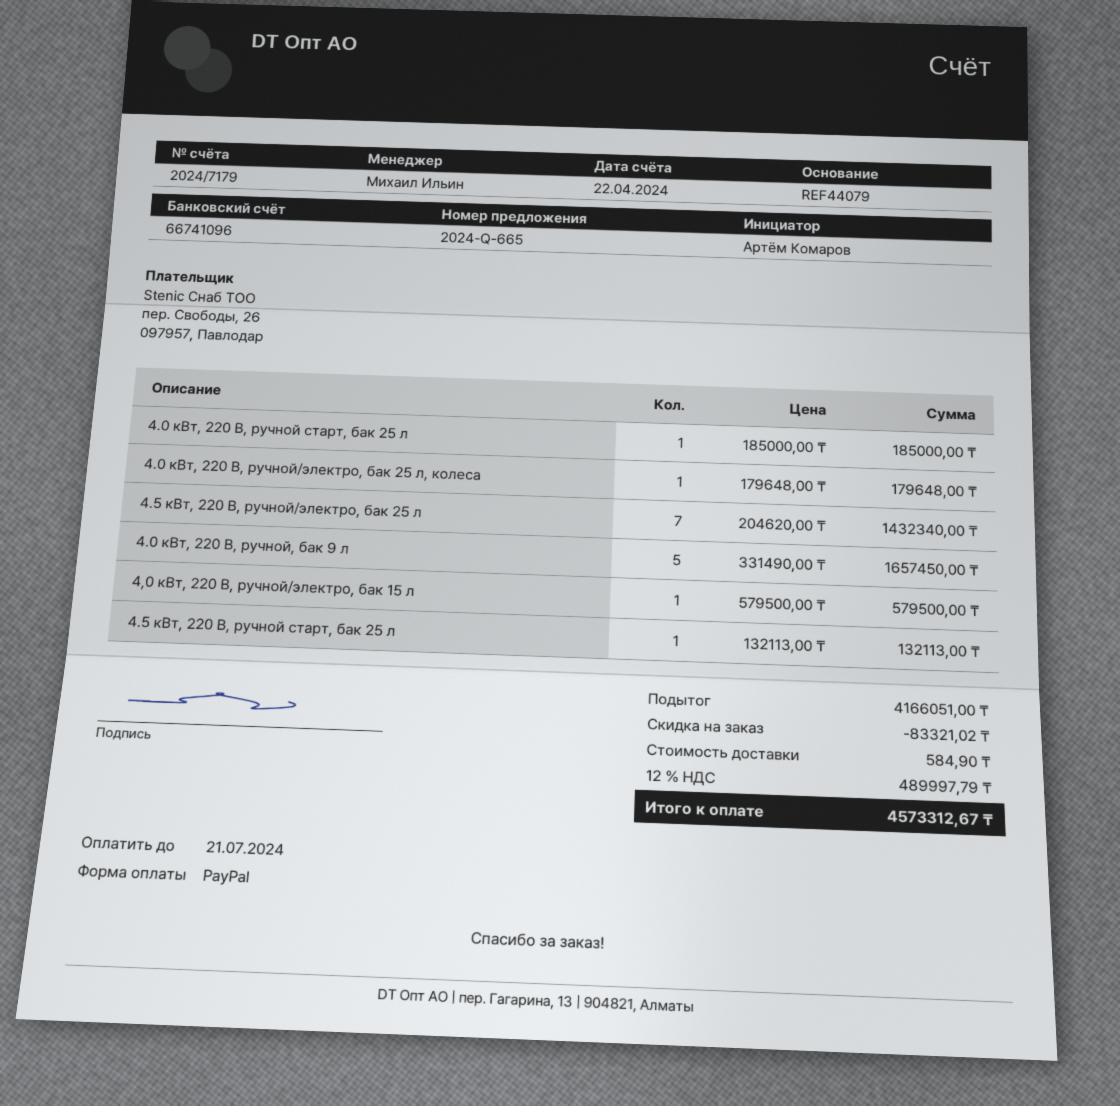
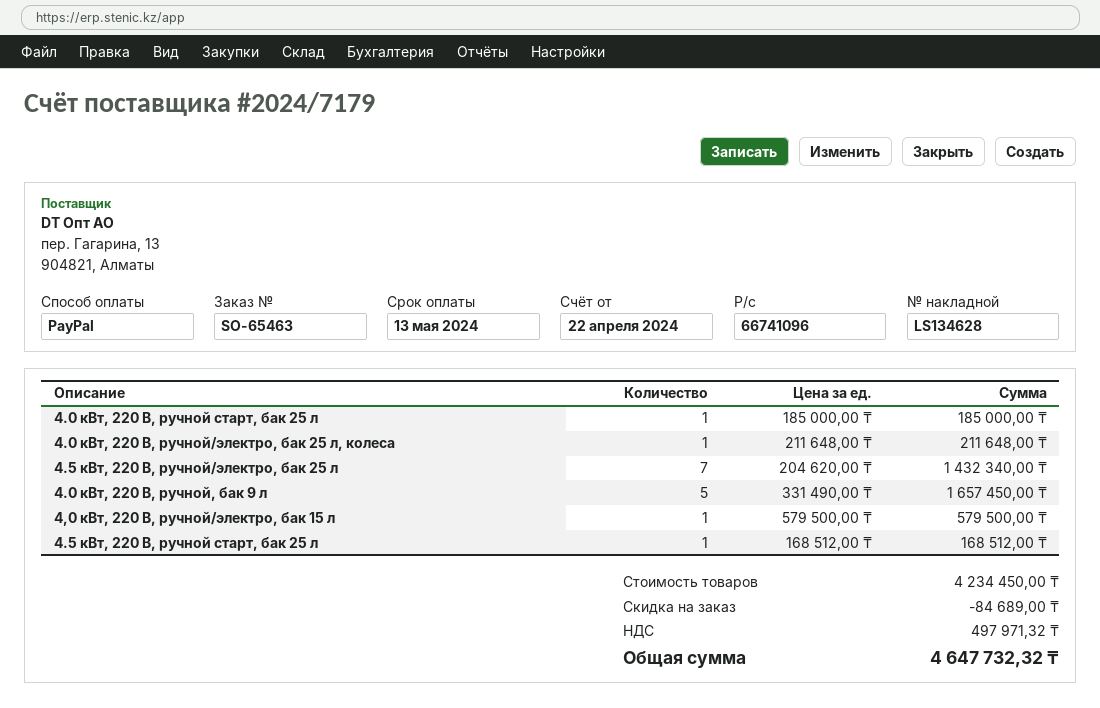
due date: 2024-07-21 -> 2024-05-13
4.0 кВт, 220 В, ручной/электро, бак 25 л, колеса: 1 x 179648.00 = 179648.00 -> 1 x 211648.00 = 211648.00
4.5 кВт, 220 В, ручной старт, бак 25 л: 1 x 132113.00 = 132113.00 -> 1 x 168512.00 = 168512.00
subtotal: 4166051.00 -> 4234450.00
discount: 83321.02 -> 84689.00
shipping: 584.90 -> none
tax: 489997.79 -> 497971.32
total: 4573312.67 -> 4647732.32

